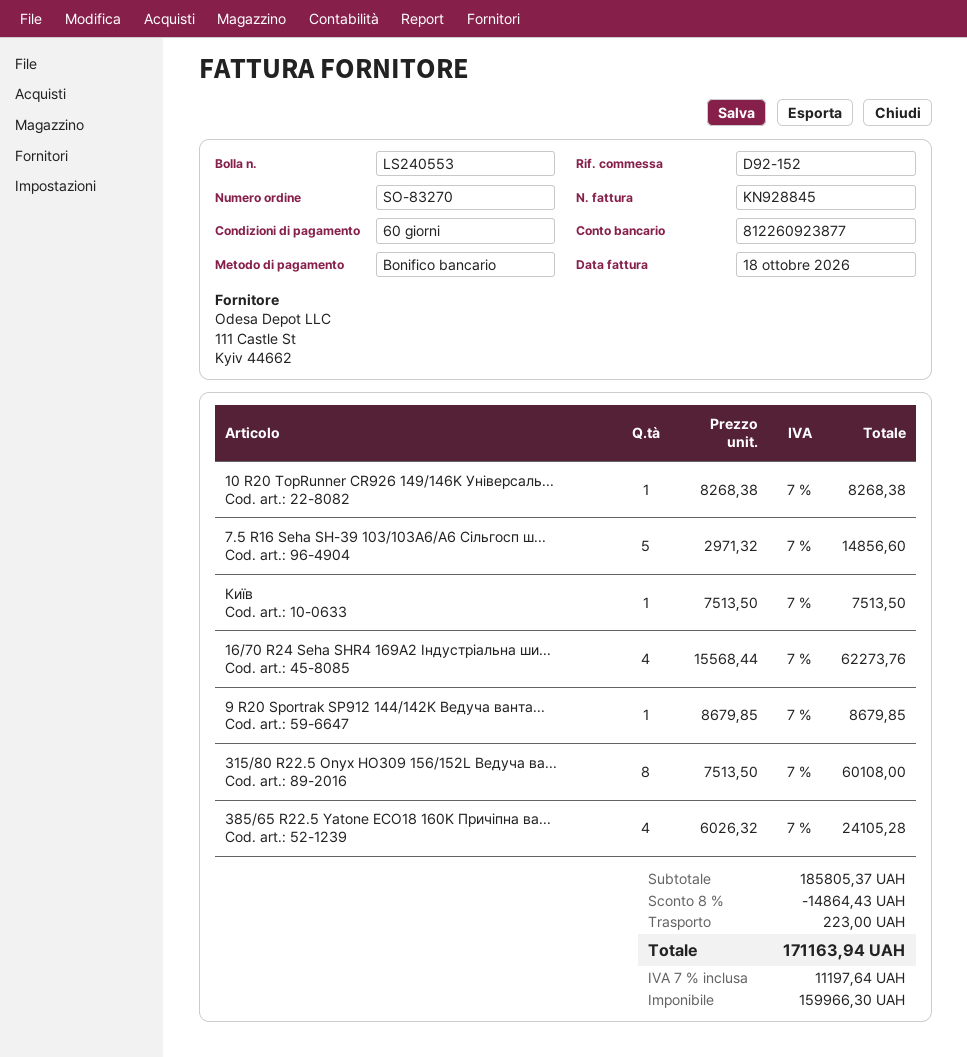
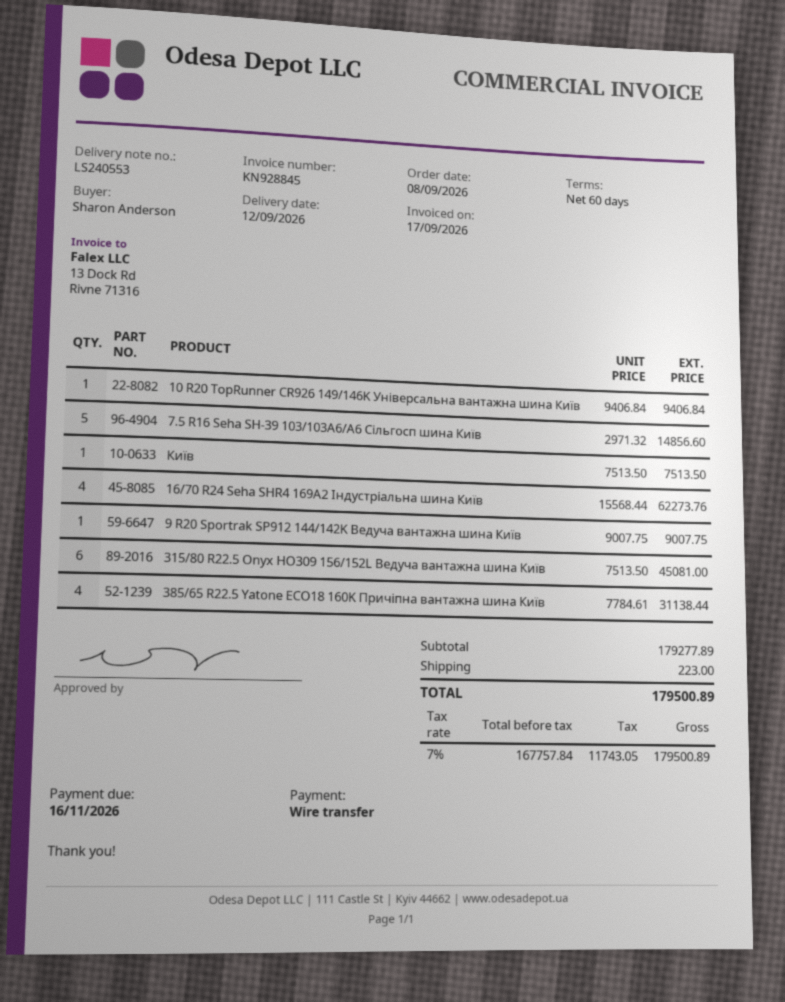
invoice date: 2026-10-18 -> 2026-09-17
10 R20 TopRunner CR926 149/146K Універсаль...: 1 x 8268.38 = 8268.38 -> 1 x 9406.84 = 9406.84
9 R20 Sportrak SP912 144/142K Ведуча ванта...: 1 x 8679.85 = 8679.85 -> 1 x 9007.75 = 9007.75
315/80 R22.5 Onyx HO309 156/152L Ведуча ва...: 8 x 7513.50 = 60108.00 -> 6 x 7513.50 = 45081.00
385/65 R22.5 Yatone ECO18 160K Причіпна ва...: 4 x 6026.32 = 24105.28 -> 4 x 7784.61 = 31138.44
subtotal: 185805.37 -> 179277.89
discount: 8% = 14864.43 -> none
net: 159966.30 -> 167757.84
tax: 7% = 11197.64 -> 7% = 11743.05
total: 171163.94 -> 179500.89

